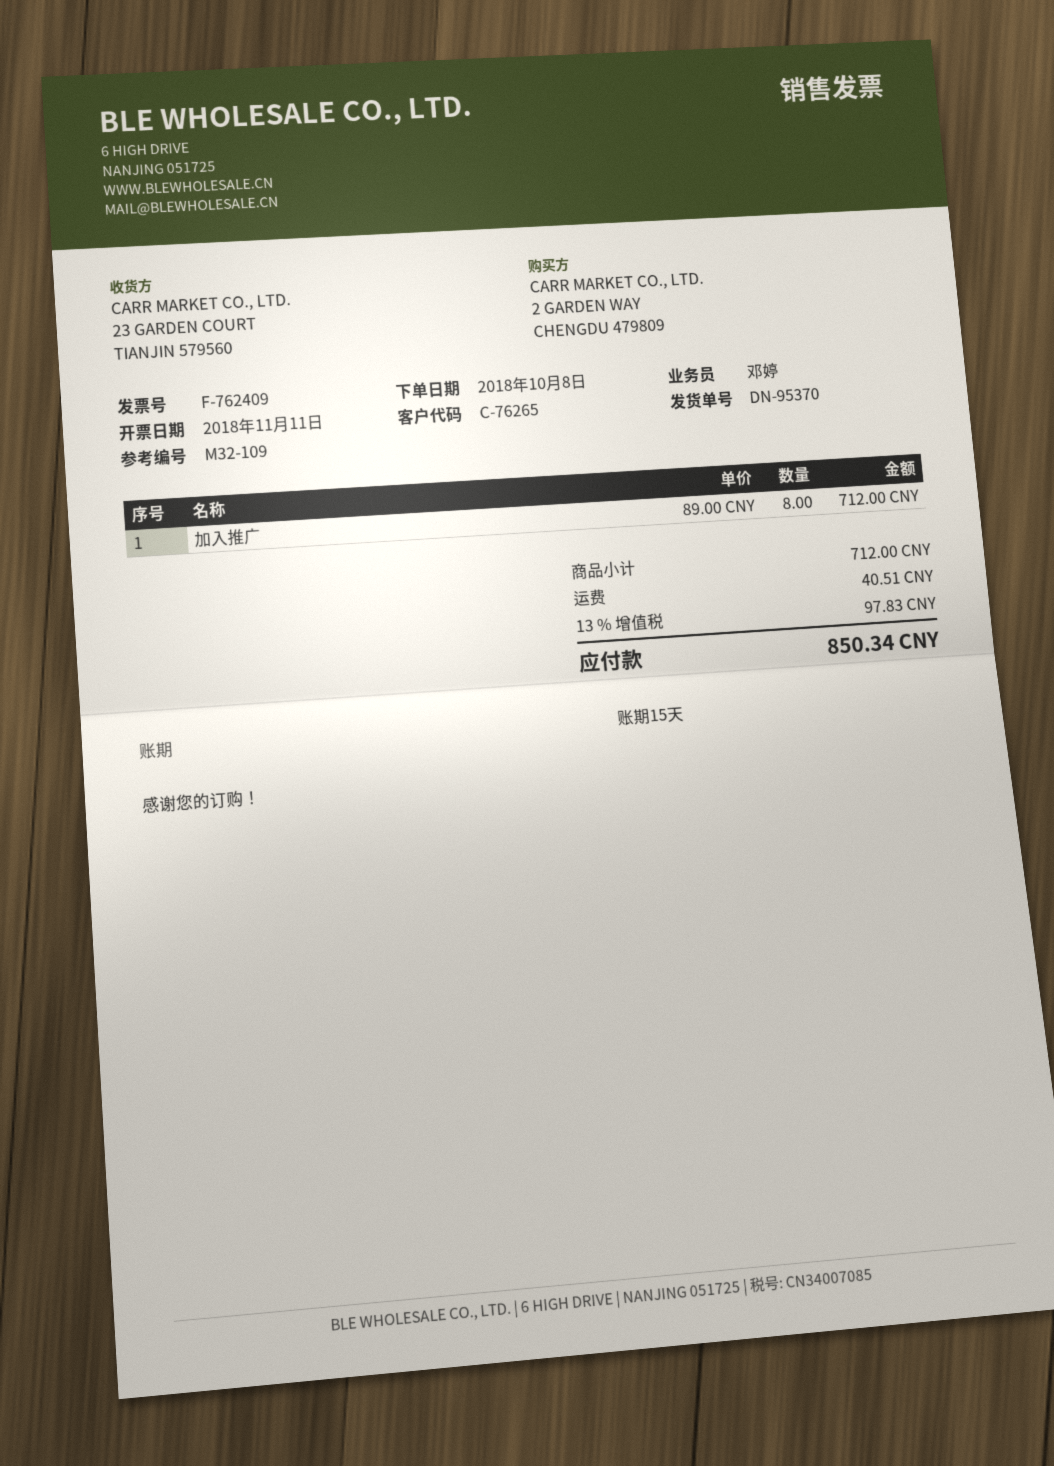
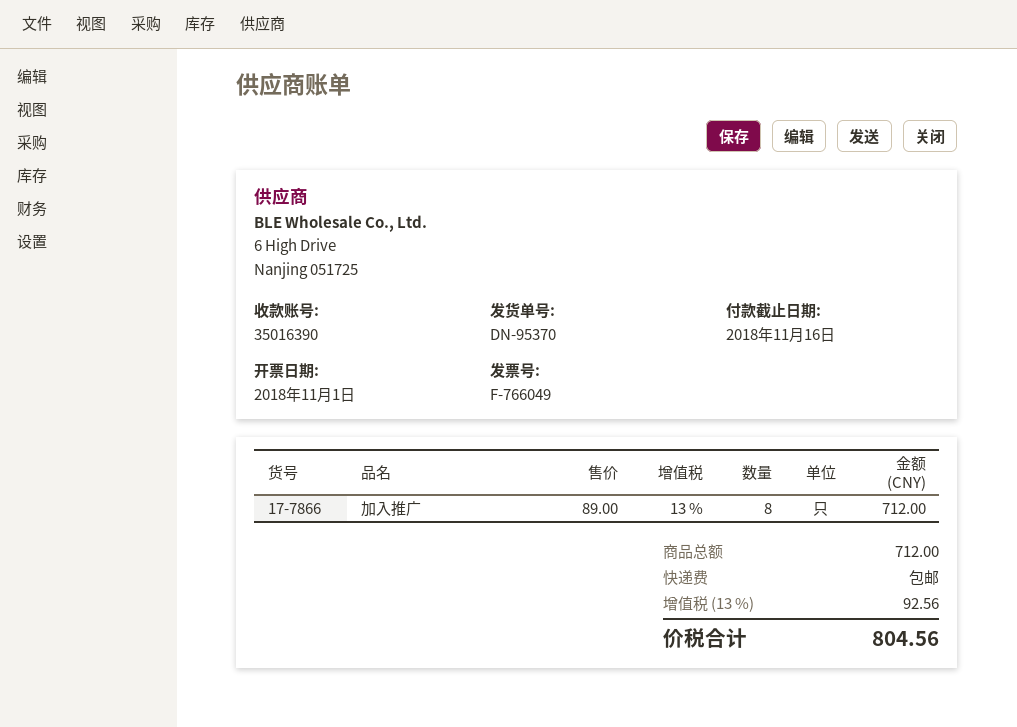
invoice number: F-762409 -> F-766049
invoice date: 2018-11-11 -> 2018-11-01
shipping: 40.51 -> 0.00
tax: 13% = 97.83 -> 13% = 92.56
total: 850.34 -> 804.56

